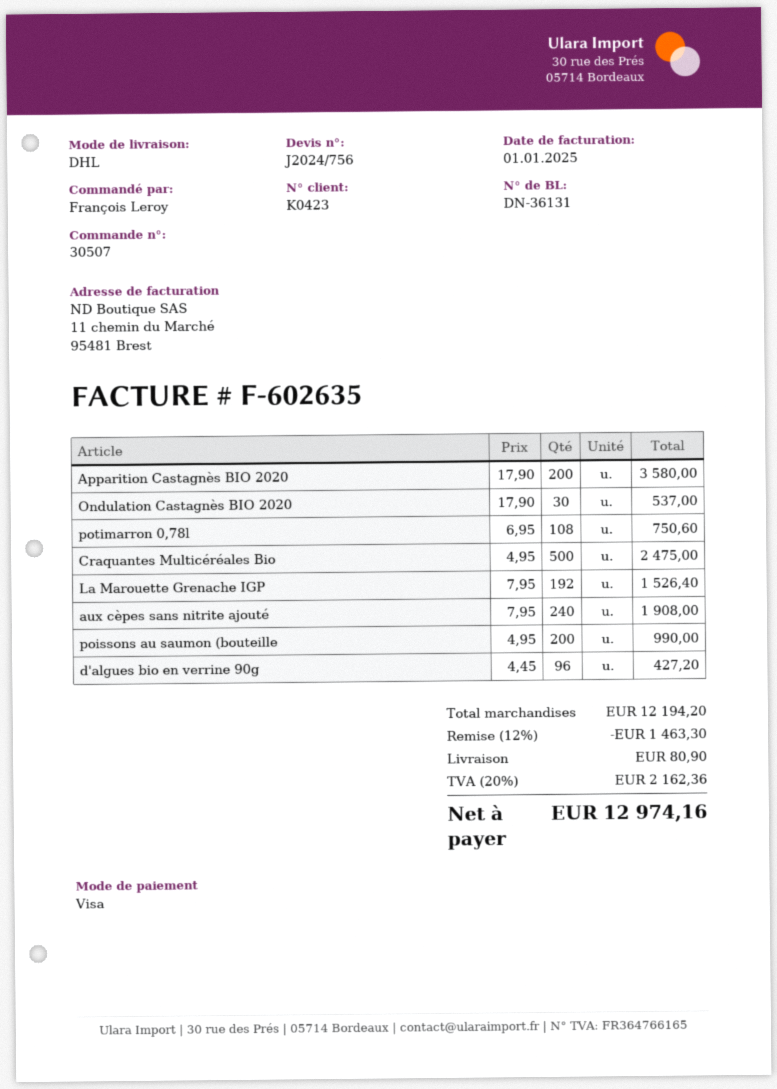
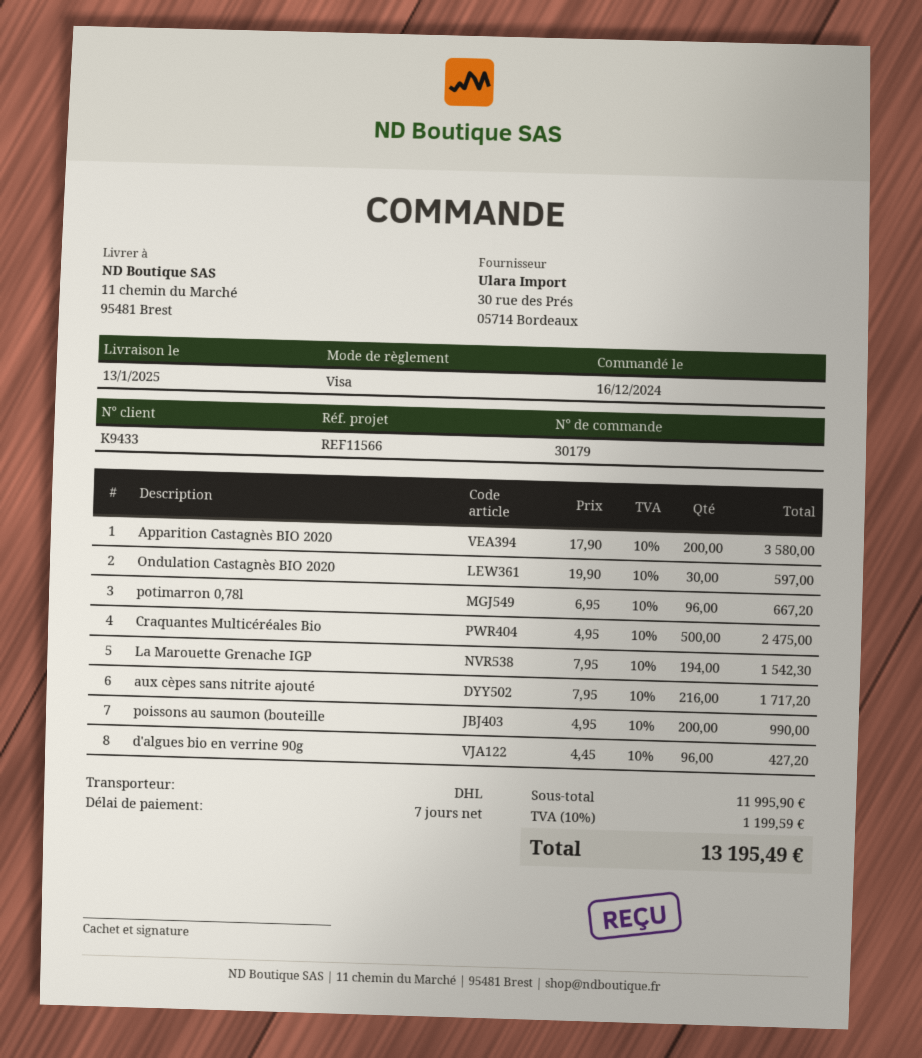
order number: 30507 -> 30179
customer number: K0423 -> K9433
Ondulation Castagnès BIO 2020: 30 x 17.90 = 537.00 -> 30 x 19.90 = 597.00
potimarron 0,78l: 108 x 6.95 = 750.60 -> 96 x 6.95 = 667.20
La Marouette Grenache IGP: 192 x 7.95 = 1526.40 -> 194 x 7.95 = 1542.30
aux cèpes sans nitrite ajouté: 240 x 7.95 = 1908.00 -> 216 x 7.95 = 1717.20
subtotal: 12194.20 -> 11995.90
discount: 12% = 1463.30 -> none
shipping: 80.90 -> none
tax: 20% = 2162.36 -> 10% = 1199.59
total: 12974.16 -> 13195.49

